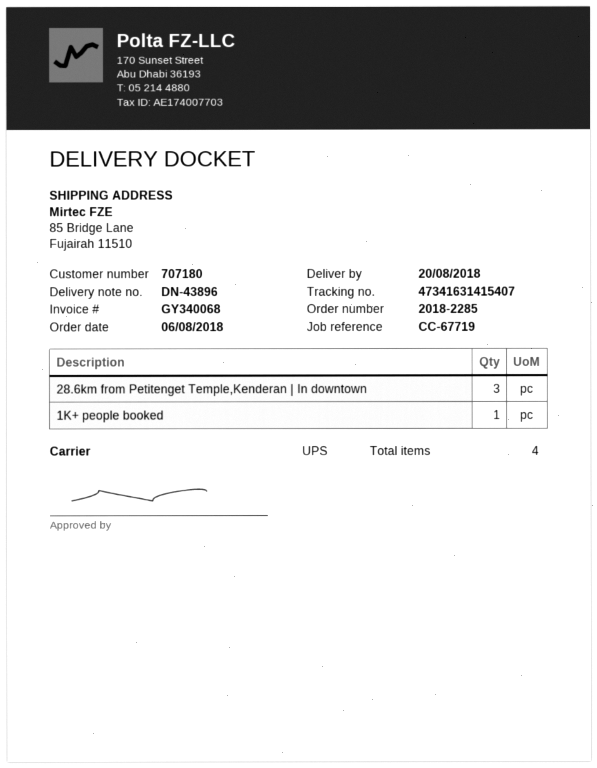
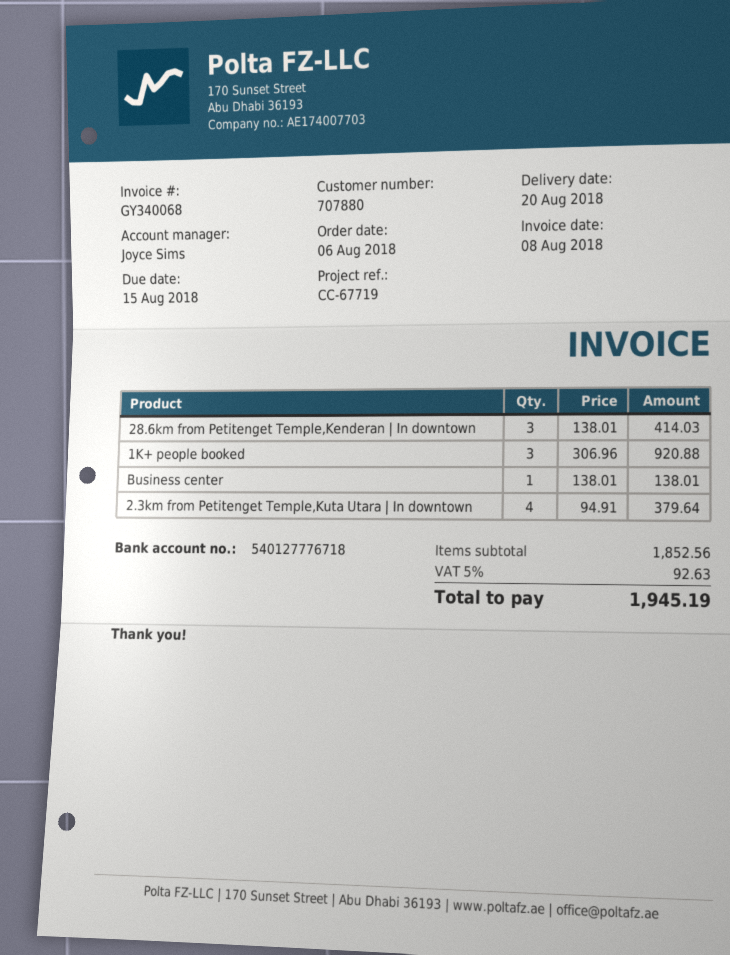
customer number: 707180 -> 707880
1K+ people booked: 1 -> 3
Business center: none -> 1
2.3km from Petitenget Temple,Kuta Utara | In downtown: none -> 4

